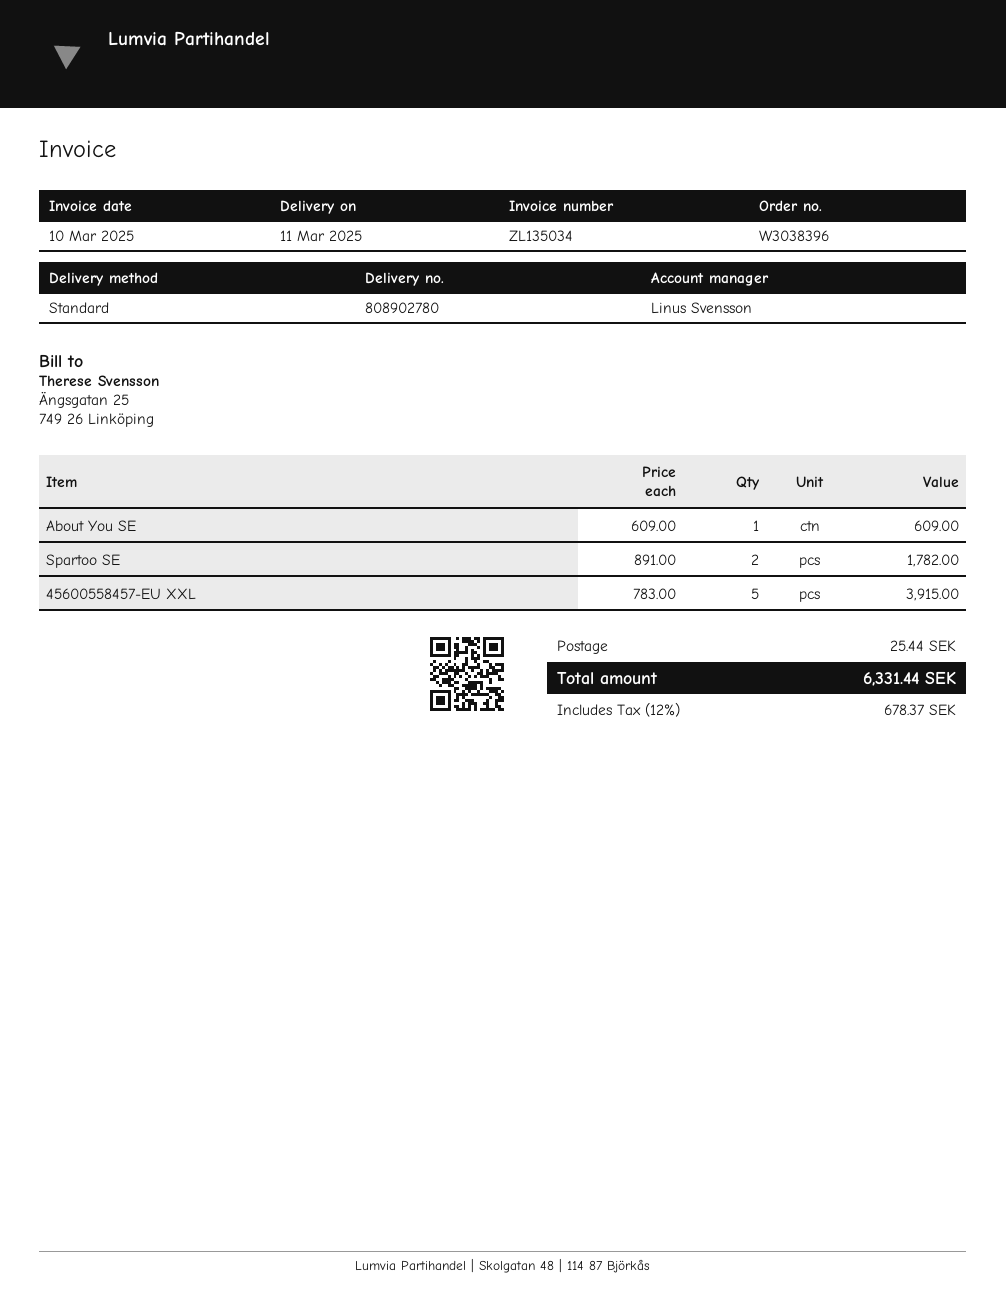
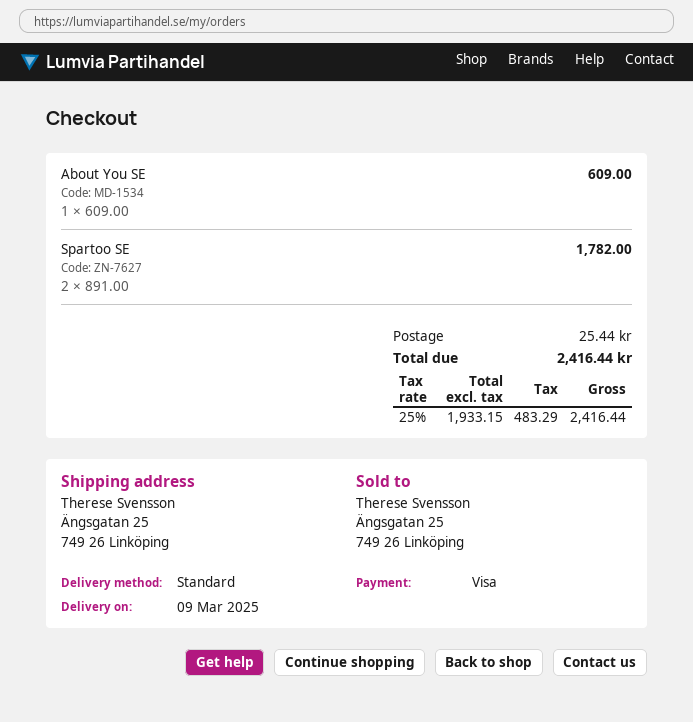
delivery date: 2025-03-11 -> 2025-03-09
45600558457-EU XXL: 5 x 783.00 = 3915.00 -> none
tax: 12% = 678.37 -> 25% = 483.29
total: 6331.44 -> 2416.44

